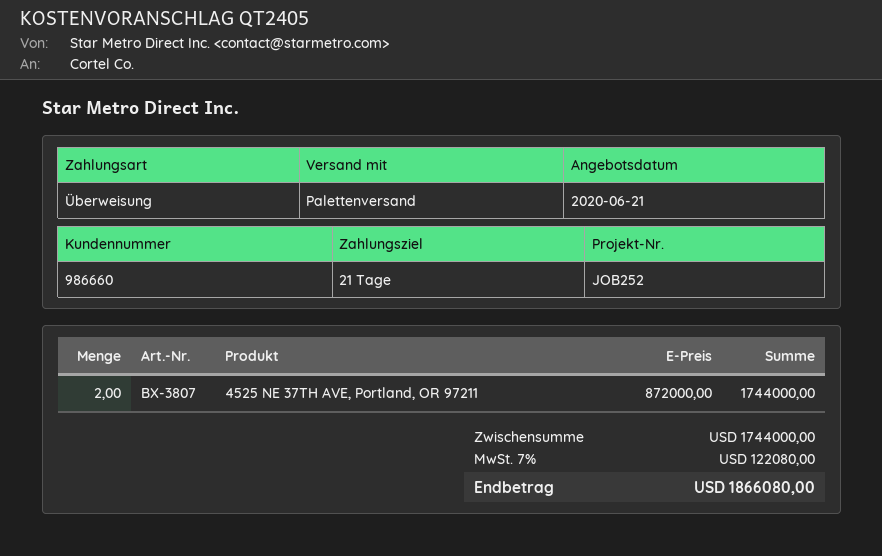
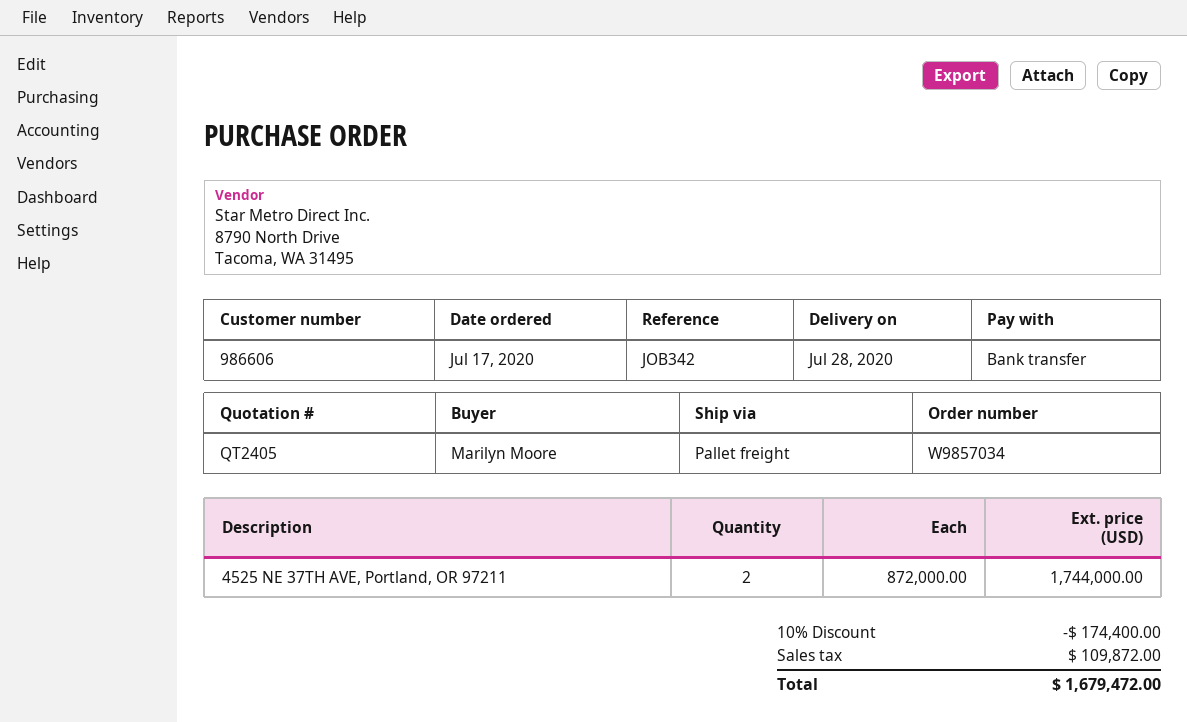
customer number: 986660 -> 986606
reference: JOB252 -> JOB342
discount: none -> 10% = 174400.00
tax: 122080.00 -> 109872.00
total: 1866080.00 -> 1679472.00

